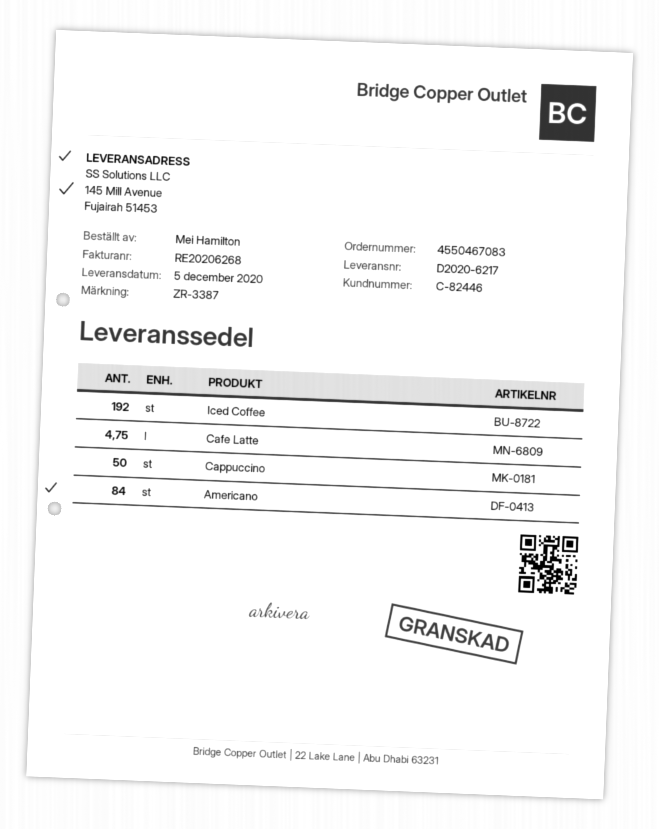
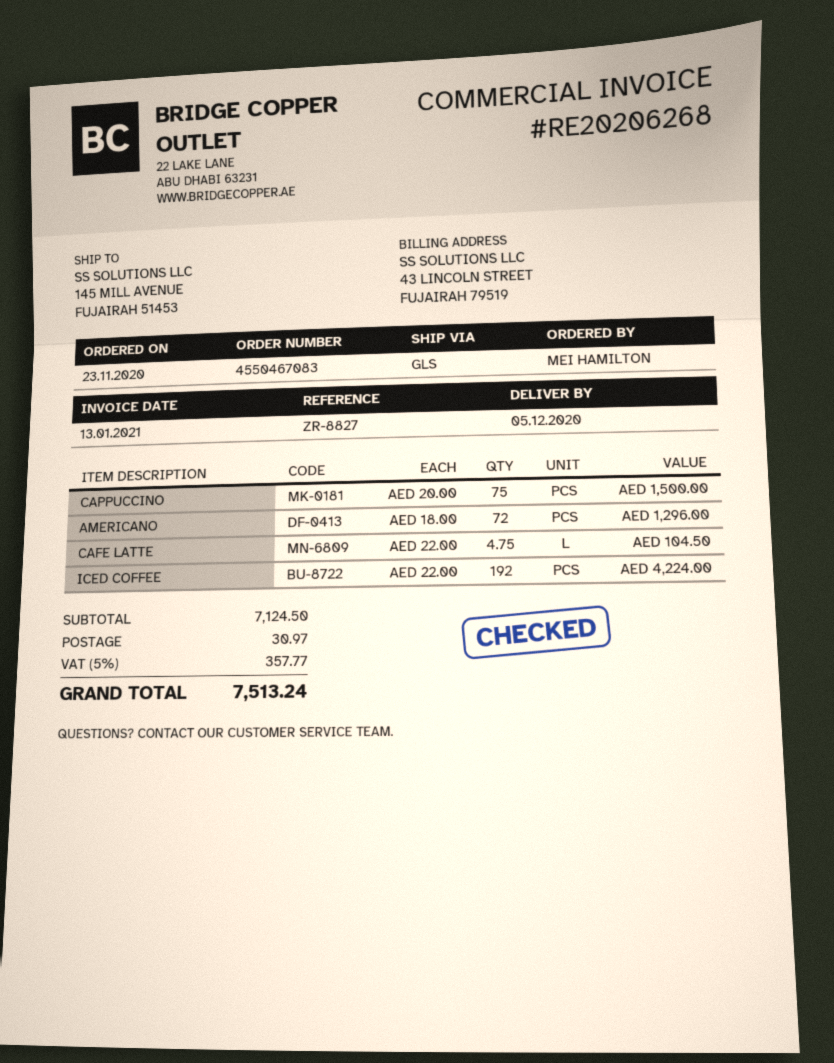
reference: ZR-3387 -> ZR-8827
Cappuccino: 50 -> 75
Americano: 84 -> 72

